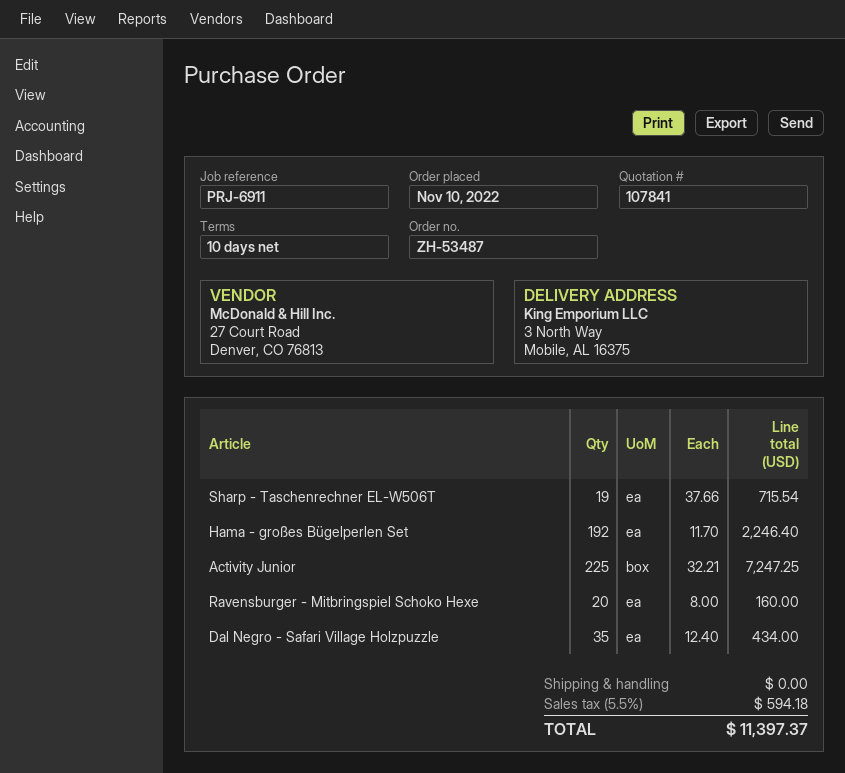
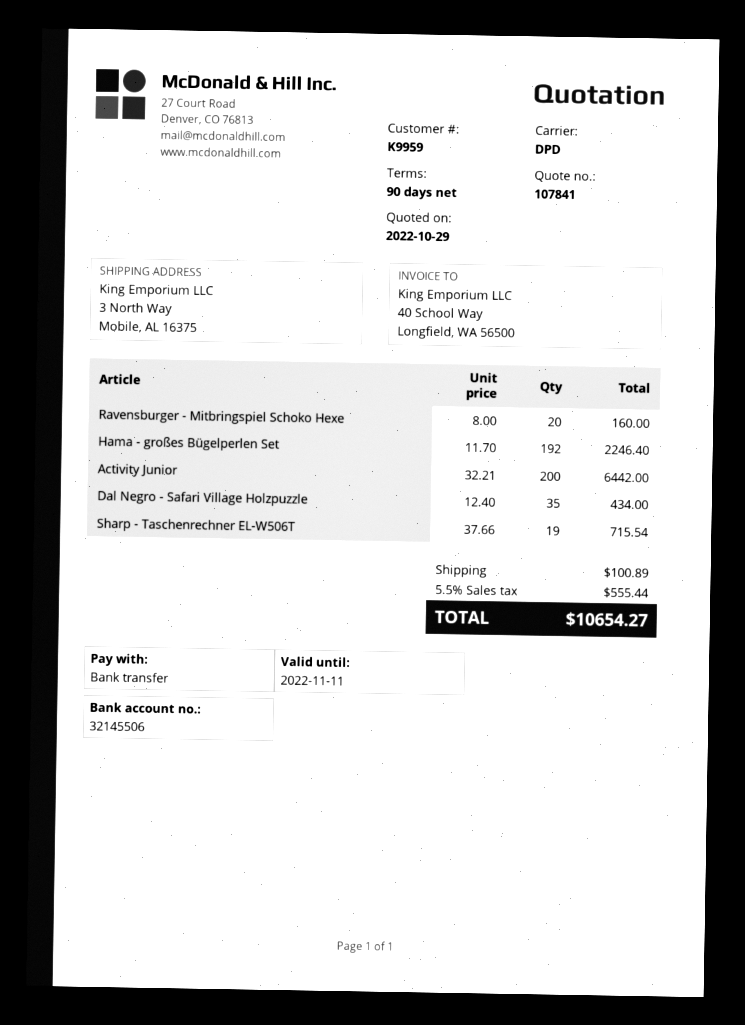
payment terms: 10 days -> 90 days
Activity Junior: 225 x 32.21 = 7247.25 -> 200 x 32.21 = 6442.00
shipping: 0.00 -> 100.89
tax: 5.5% = 594.18 -> 5.5% = 555.44
total: 11397.37 -> 10654.27

